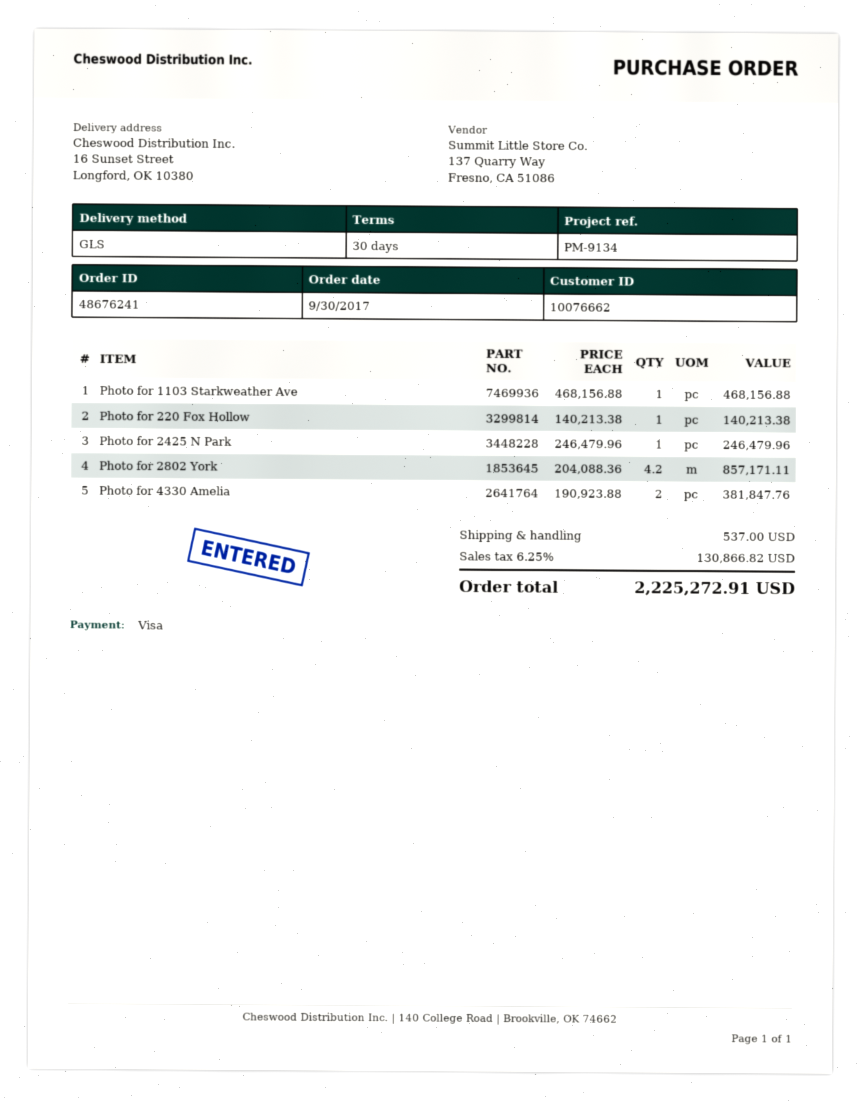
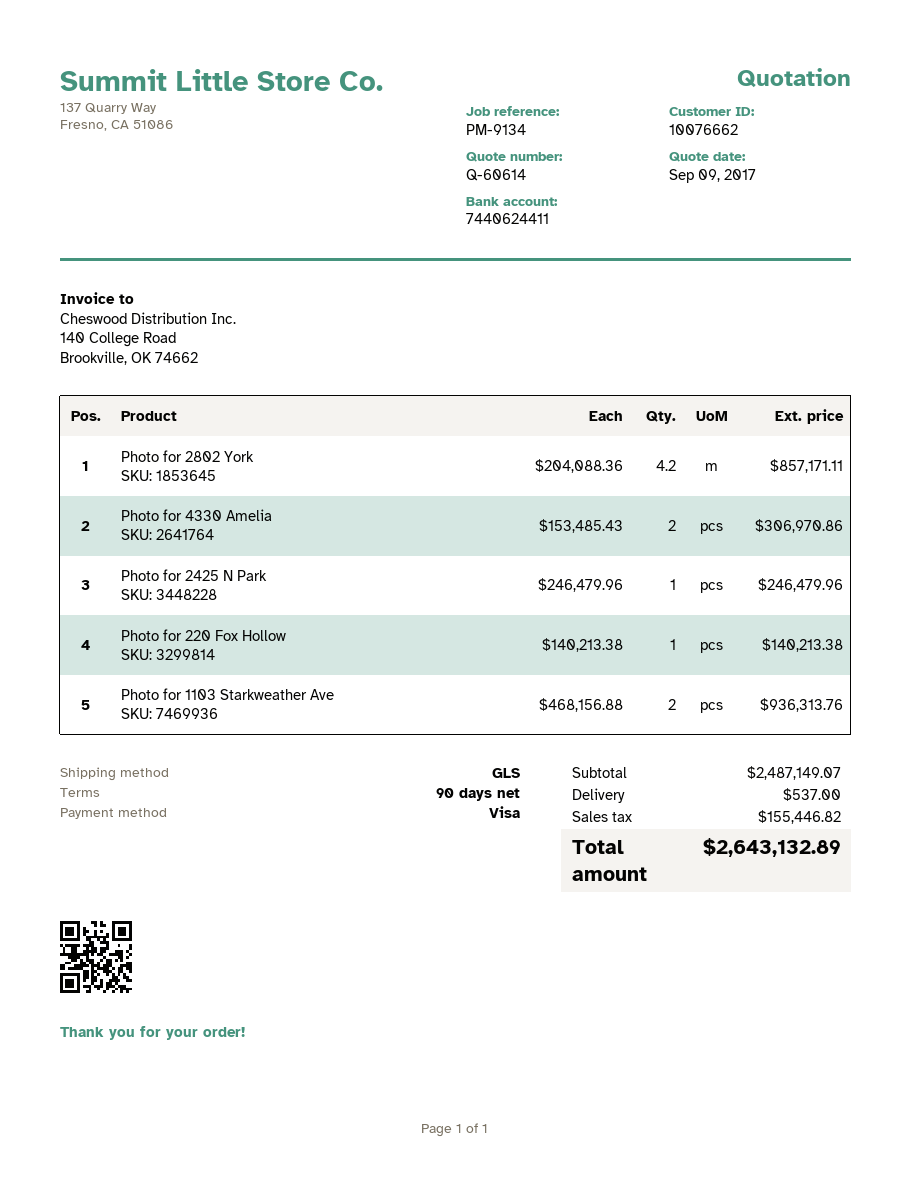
payment terms: 30 days -> 90 days
Photo for 1103 Starkweather Ave: 1 x 468156.88 = 468156.88 -> 2 x 468156.88 = 936313.76
Photo for 4330 Amelia: 2 x 190923.88 = 381847.76 -> 2 x 153485.43 = 306970.86
tax: 130866.82 -> 155446.82
total: 2225272.91 -> 2643132.89

